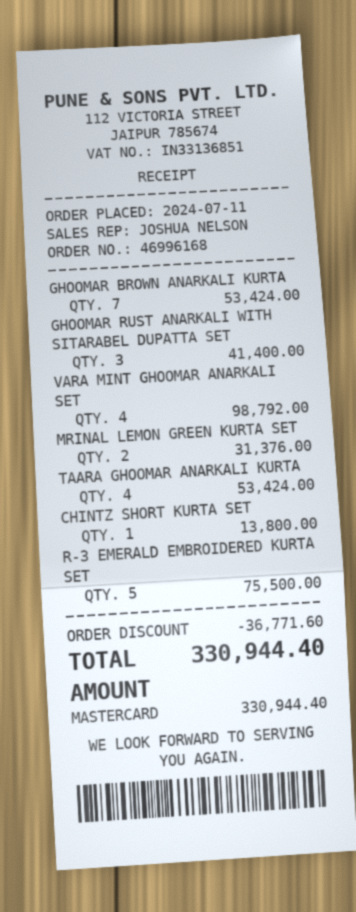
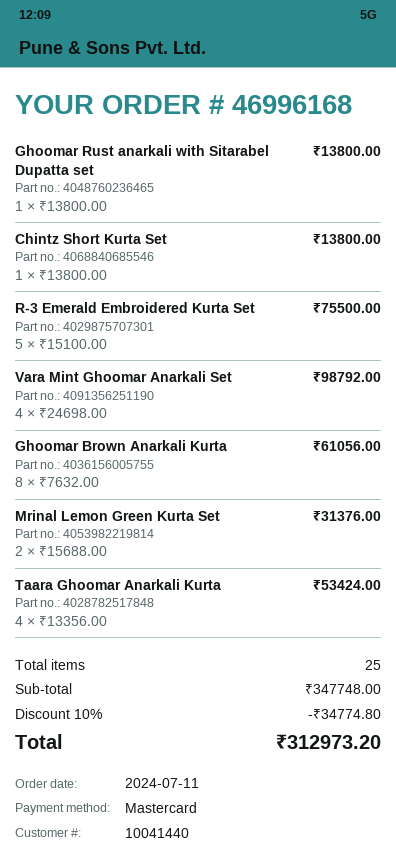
GHOOMAR BROWN ANARKALI KURTA: 7 for 53424.00 -> 8 for 61056.00
GHOOMAR RUST ANARKALI WITH SITARABEL DUPATTA SET: 3 for 41400.00 -> 1 for 13800.00
discount: 36771.60 -> 34774.80
total: 330944.40 -> 312973.20

